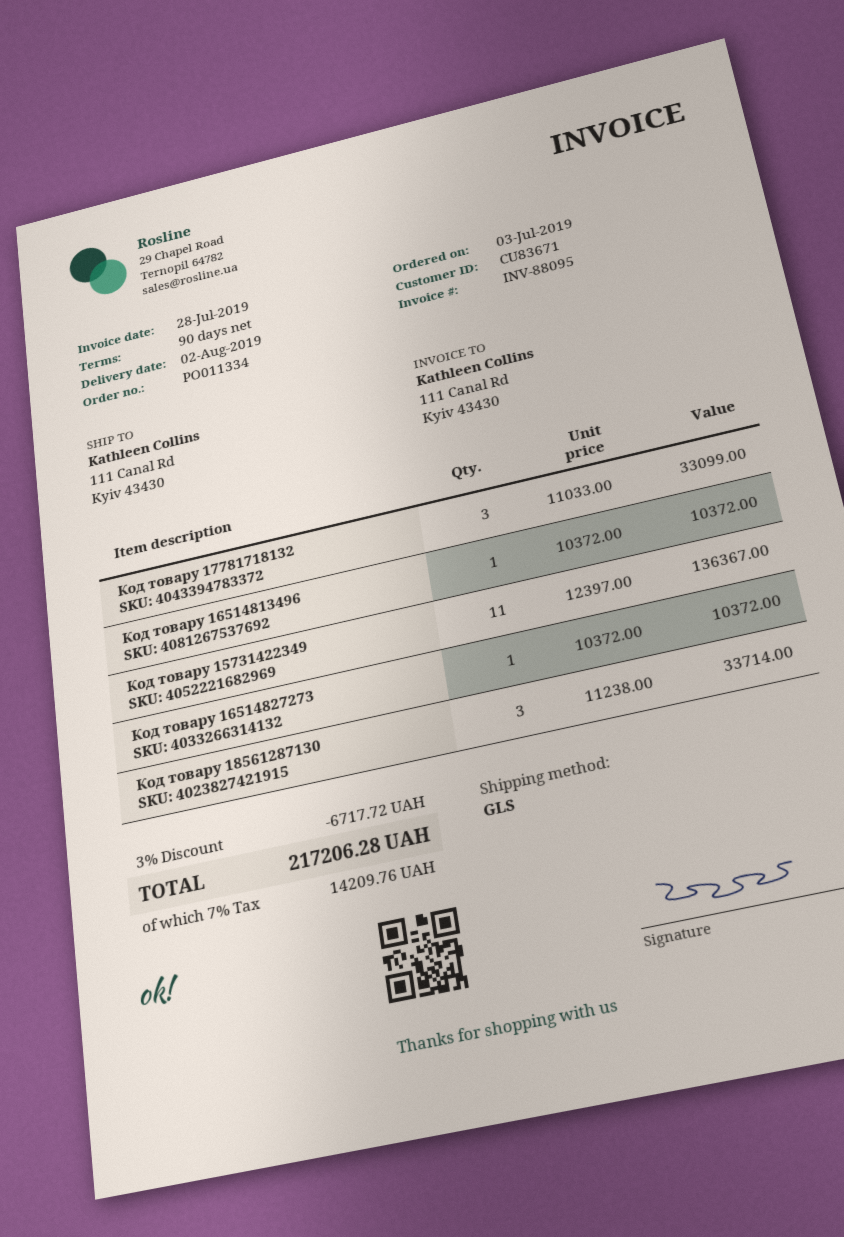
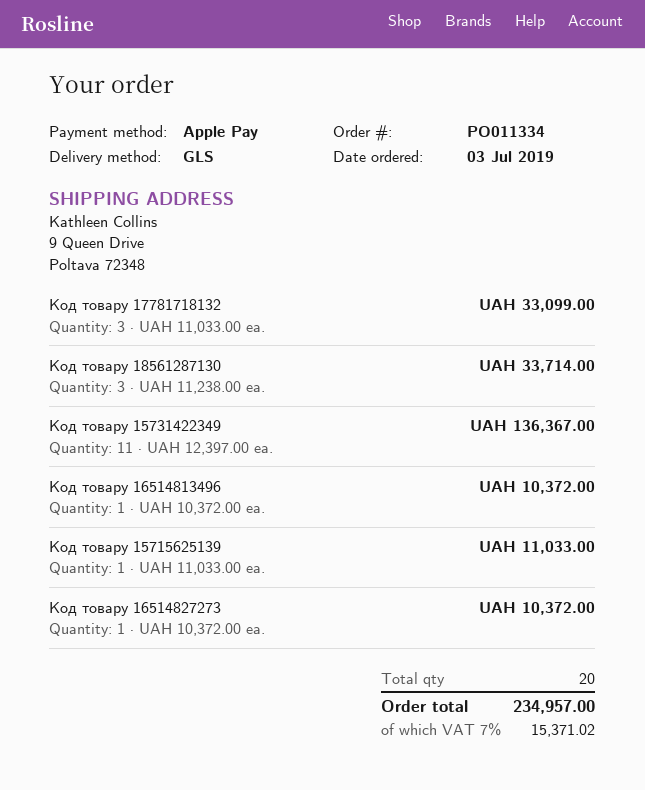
ship to: 111 Canal Rd, Kyiv 43430 -> 9 Queen Drive, Poltava 72348
Код товару 15715625139: none -> 1 x 11033.00 = 11033.00
discount: 3% = 6717.72 -> none
tax: 7% = 14209.76 -> 7% = 15371.02
total: 217206.28 -> 234957.00

